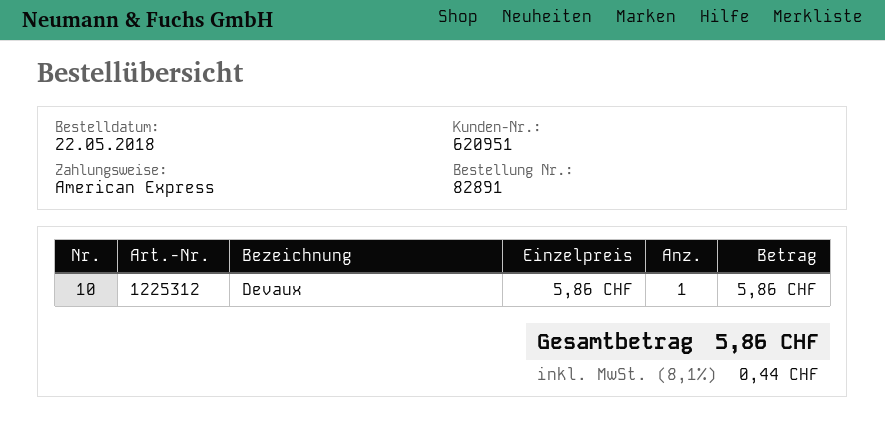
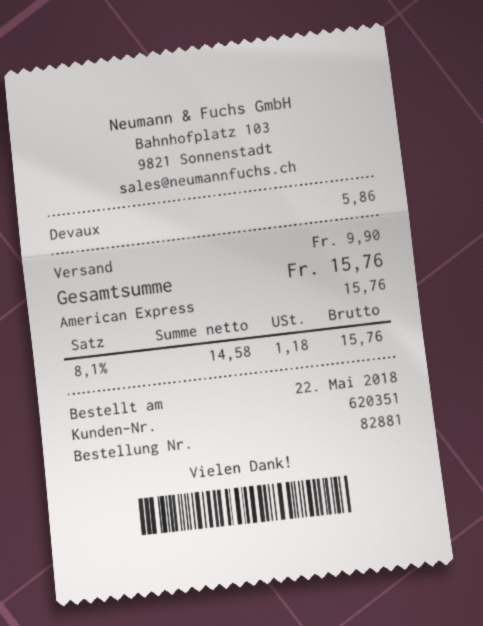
order number: 82891 -> 82881
customer number: 620951 -> 620351
shipping: none -> 9.90
tax: 8.1% = 0.44 -> 8.1% = 1.18
total: 5.86 -> 15.76

